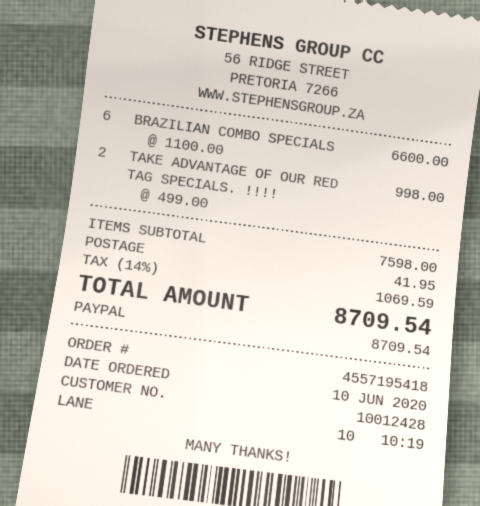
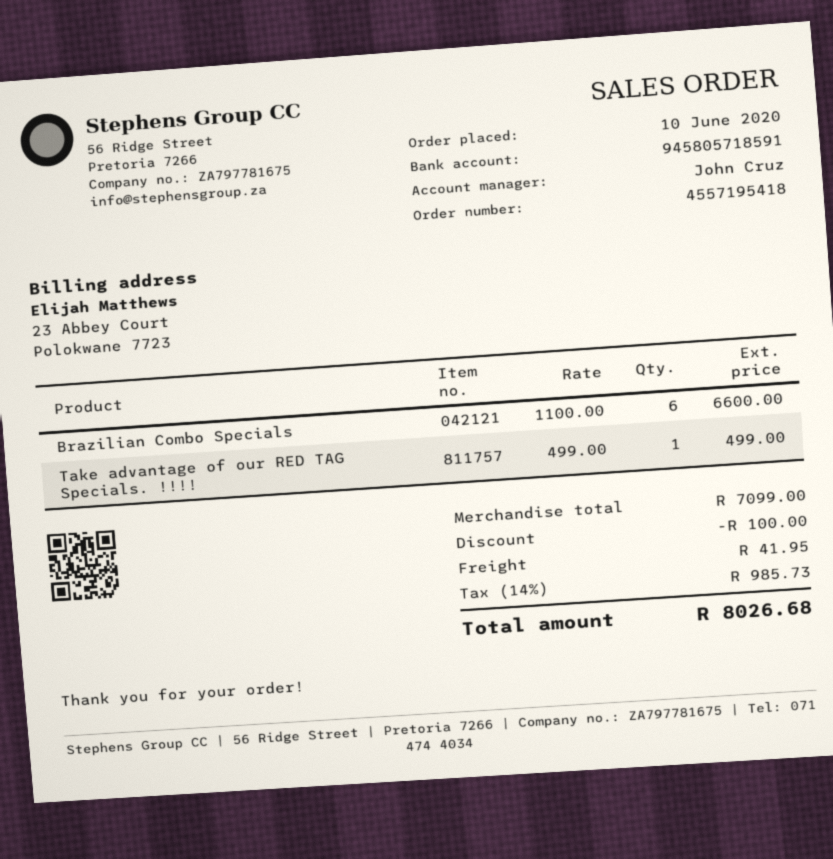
TAKE ADVANTAGE OF OUR RED TAG SPECIALS. !!!!: 2 x 499.00 = 998.00 -> 1 x 499.00 = 499.00
subtotal: 7598.00 -> 7099.00
discount: none -> 100.00
tax: 14% = 1069.59 -> 14% = 985.73
total: 8709.54 -> 8026.68

